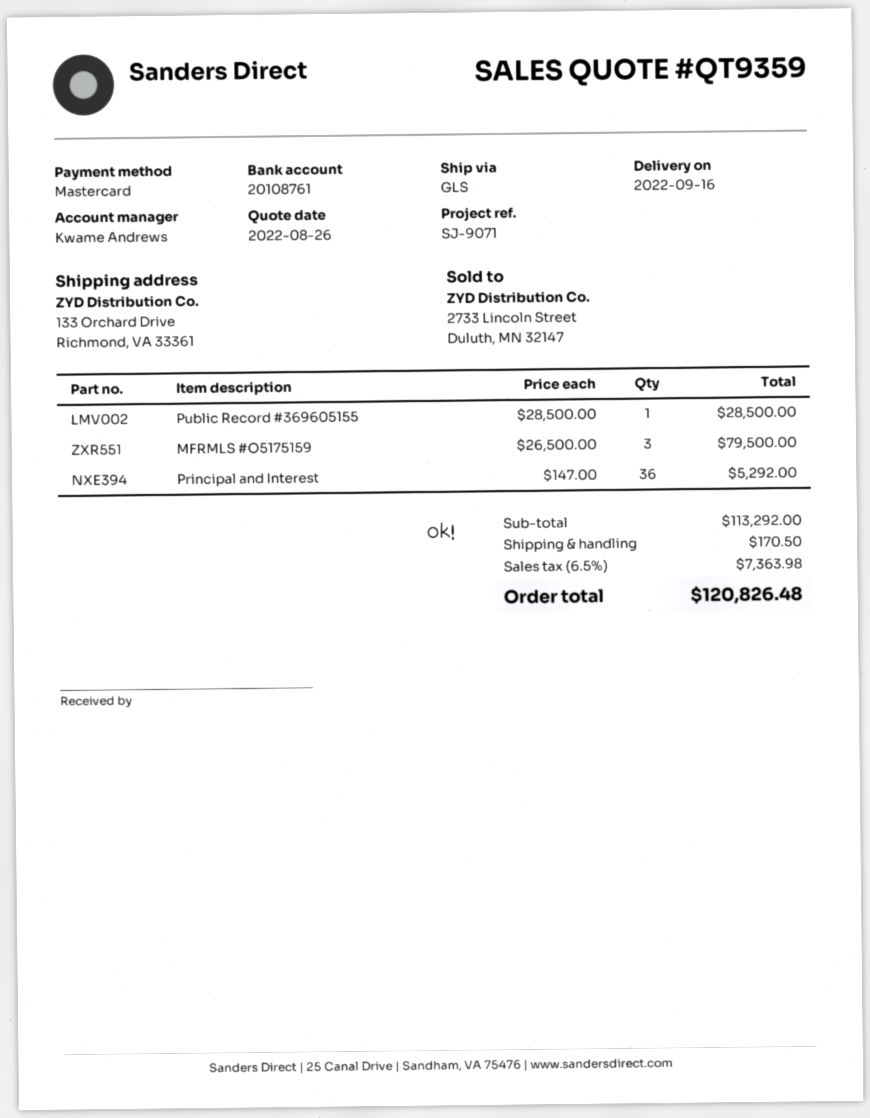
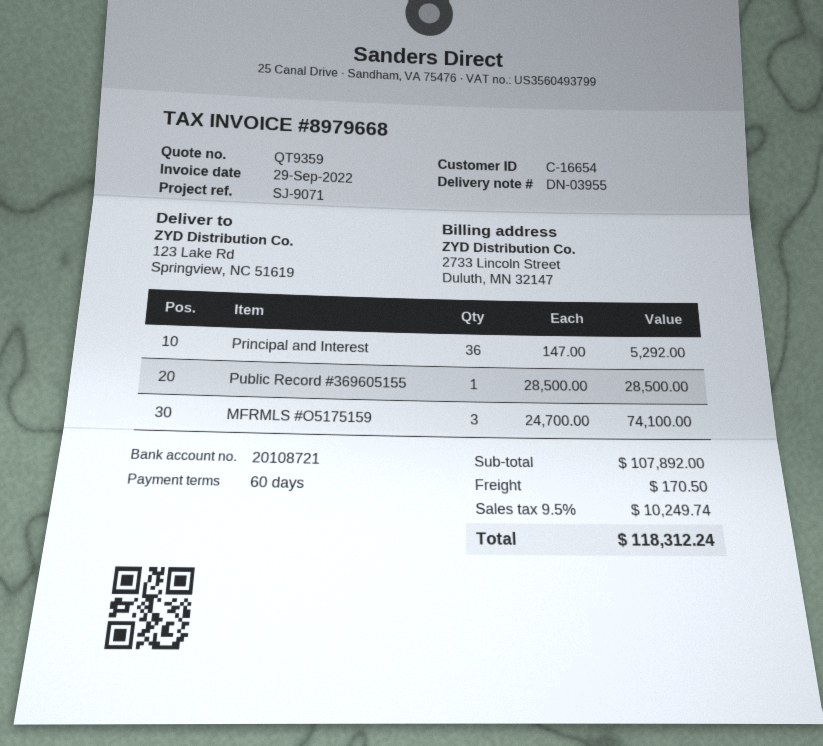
bank account: 20108761 -> 20108721
ship to: 133 Orchard Drive, Richmond, VA 33361 -> 123 Lake Rd, Springview, NC 51619
MFRMLS #O5175159: 3 x 26500.00 = 79500.00 -> 3 x 24700.00 = 74100.00
subtotal: 113292.00 -> 107892.00
tax: 6.5% = 7363.98 -> 9.5% = 10249.74
total: 120826.48 -> 118312.24

